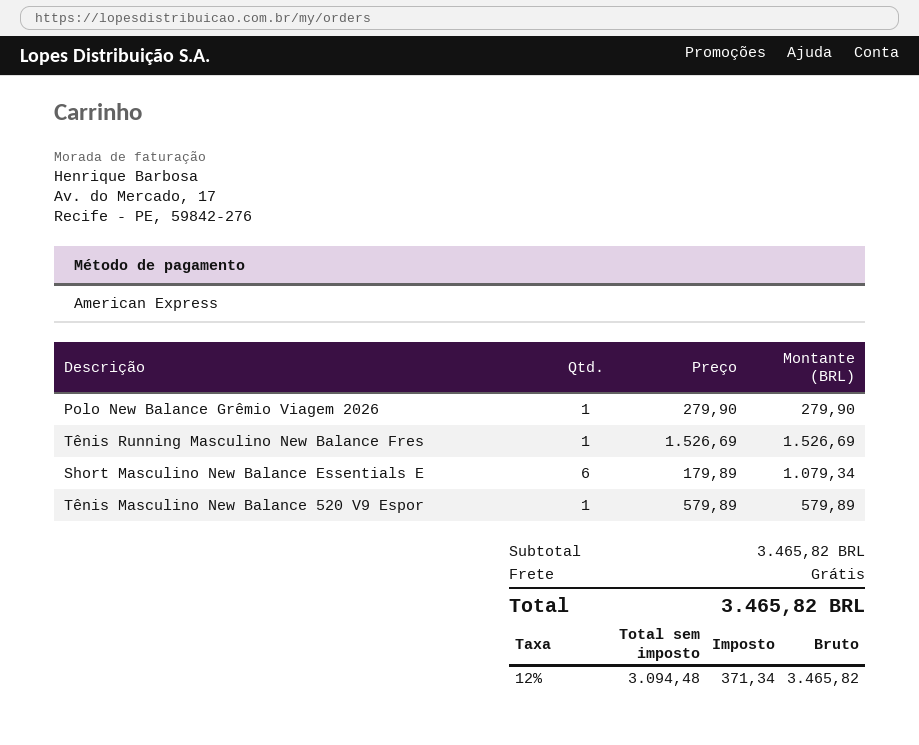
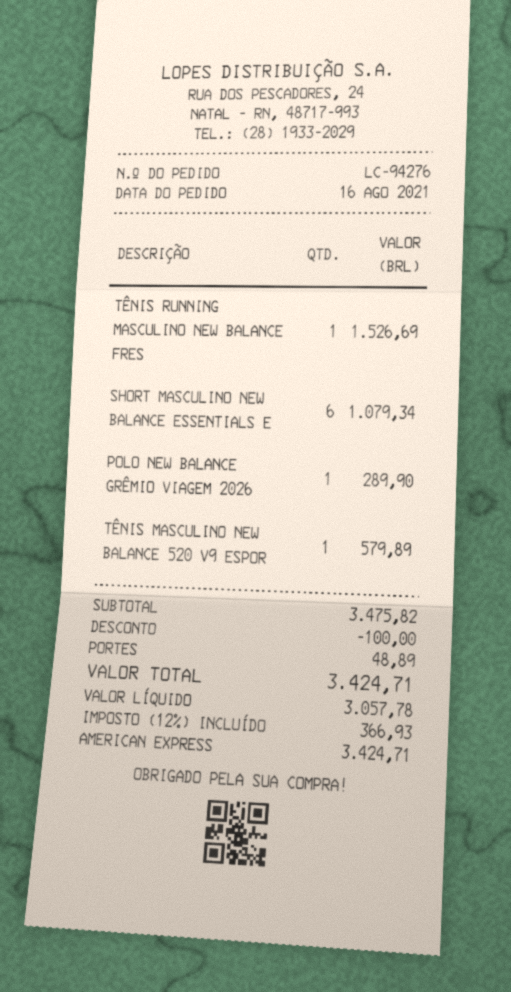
Polo New Balance Grêmio Viagem 2026: 1 for 279.90 -> 1 for 289.90
subtotal: 3465.82 -> 3475.82
discount: none -> 100.00
shipping: 0.00 -> 48.89
net: 3094.48 -> 3057.78
tax: 12% = 371.34 -> 12% = 366.93
total: 3465.82 -> 3424.71

